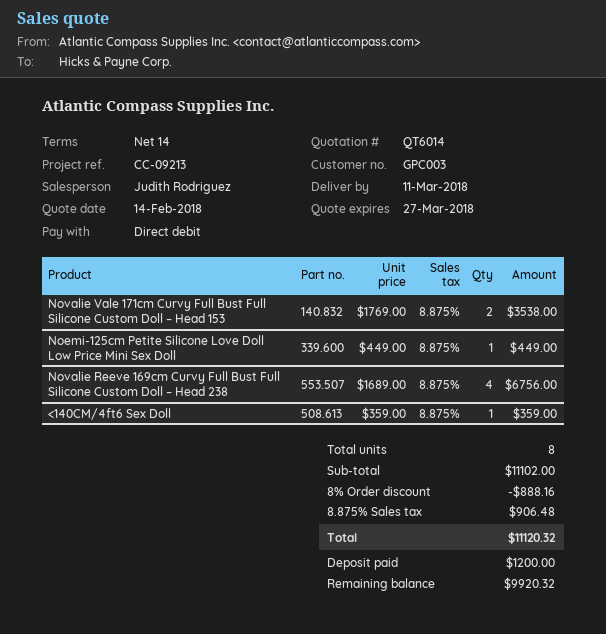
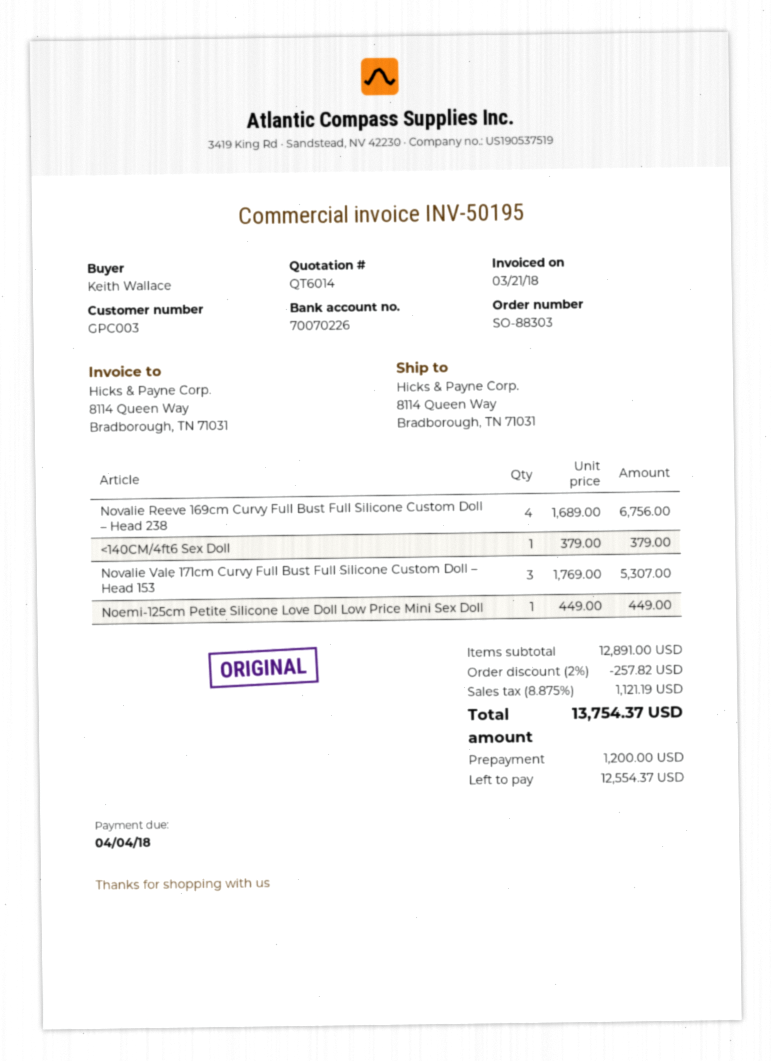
Novalie Vale 171cm Curvy Full Bust Full Silicone Custom Doll – Head 153: 2 x 1769.00 = 3538.00 -> 3 x 1769.00 = 5307.00
<140CM/4ft6 Sex Doll: 1 x 359.00 = 359.00 -> 1 x 379.00 = 379.00
subtotal: 11102.00 -> 12891.00
discount: 8% = 888.16 -> 2% = 257.82
tax: 8.875% = 906.48 -> 8.875% = 1121.19
total: 11120.32 -> 13754.37
balance: 9920.32 -> 12554.37

